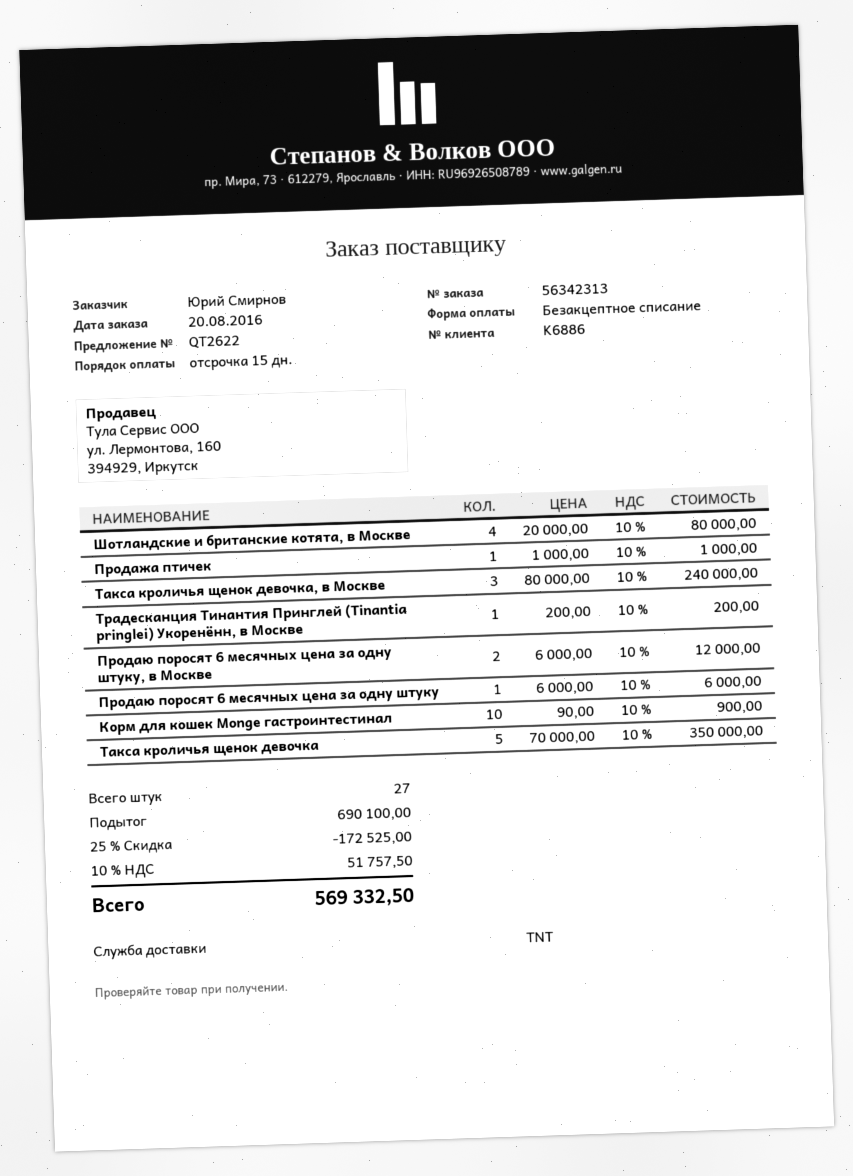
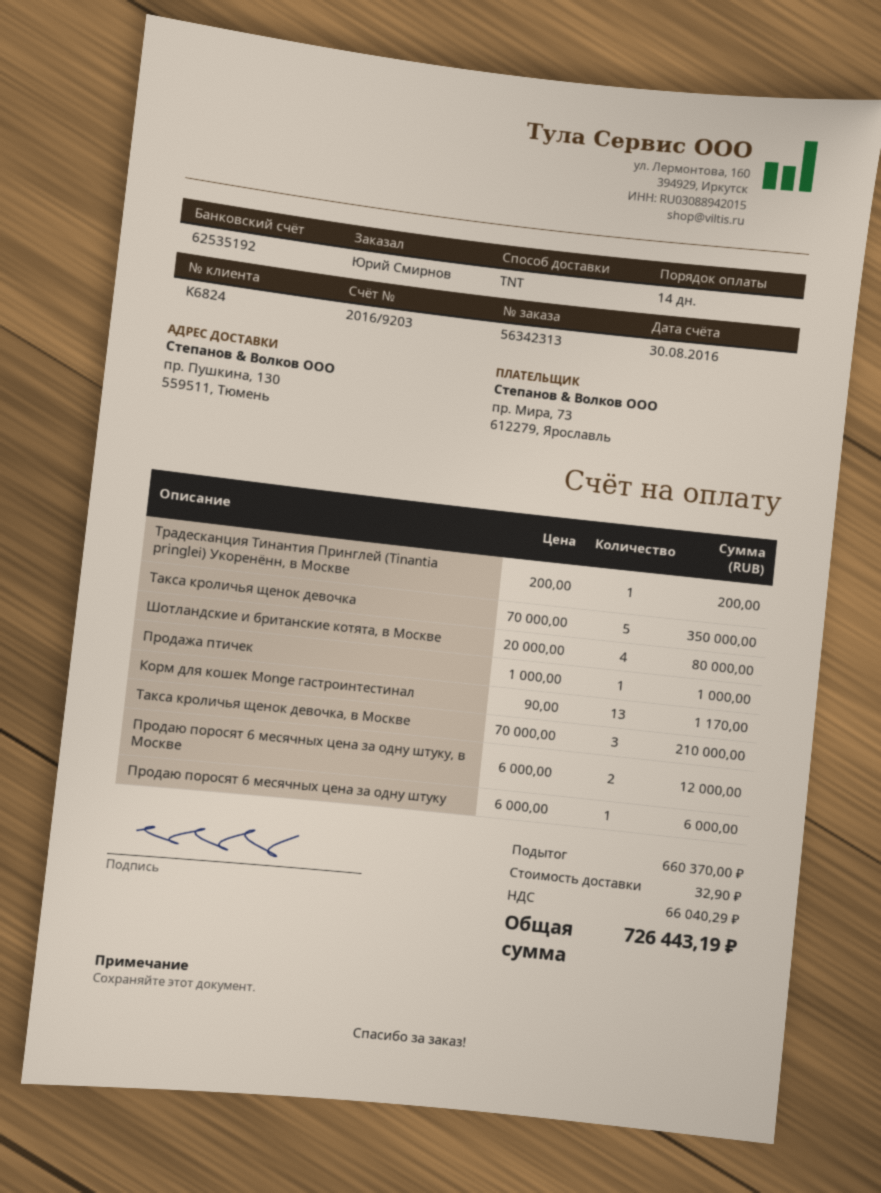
payment terms: 15 days -> 14 days
customer number: K6886 -> K6824
Такса кроличья щенок девочка, в Москве: 3 x 80000.00 = 240000.00 -> 3 x 70000.00 = 210000.00
Корм для кошек Monge гастроинтестинал: 10 x 90.00 = 900.00 -> 13 x 90.00 = 1170.00
subtotal: 690100.00 -> 660370.00
discount: 25% = 172525.00 -> none
shipping: none -> 32.90
tax: 51757.50 -> 66040.29
total: 569332.50 -> 726443.19

